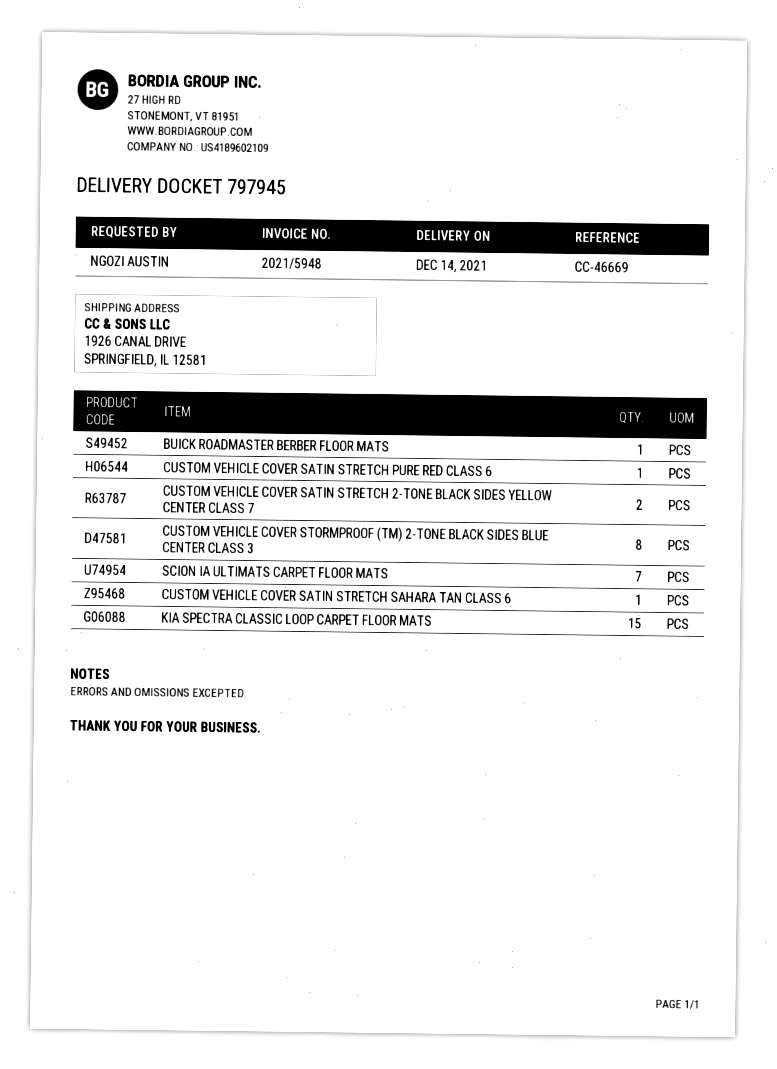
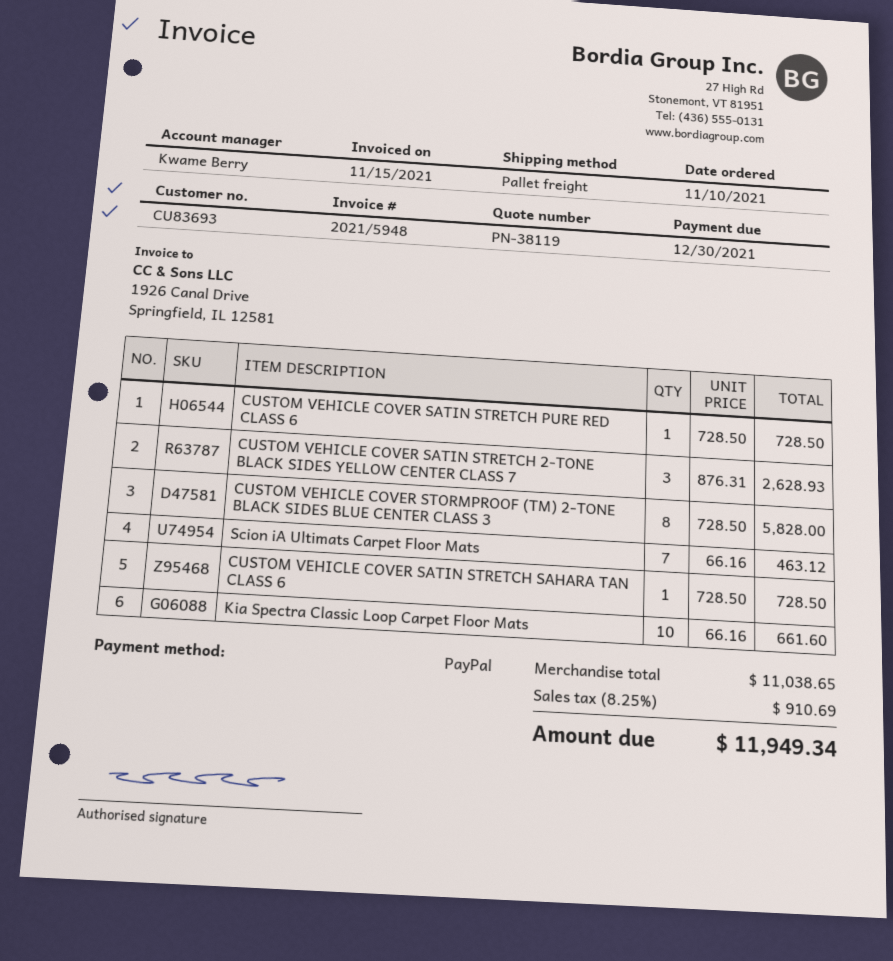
BUICK ROADMASTER BERBER FLOOR MATS: 1 -> none
CUSTOM VEHICLE COVER SATIN STRETCH 2-TONE BLACK SIDES YELLOW CENTER CLASS 7: 2 -> 3
KIA SPECTRA CLASSIC LOOP CARPET FLOOR MATS: 15 -> 10

